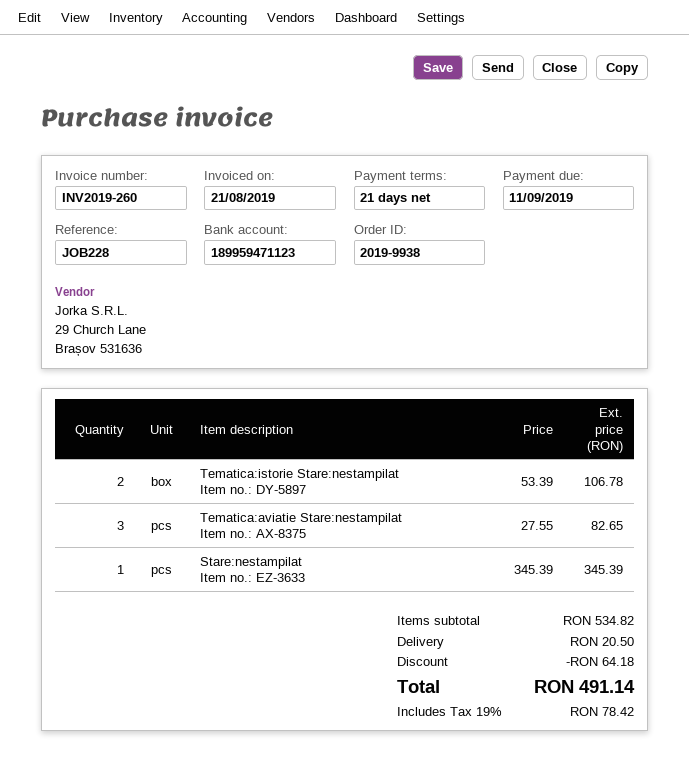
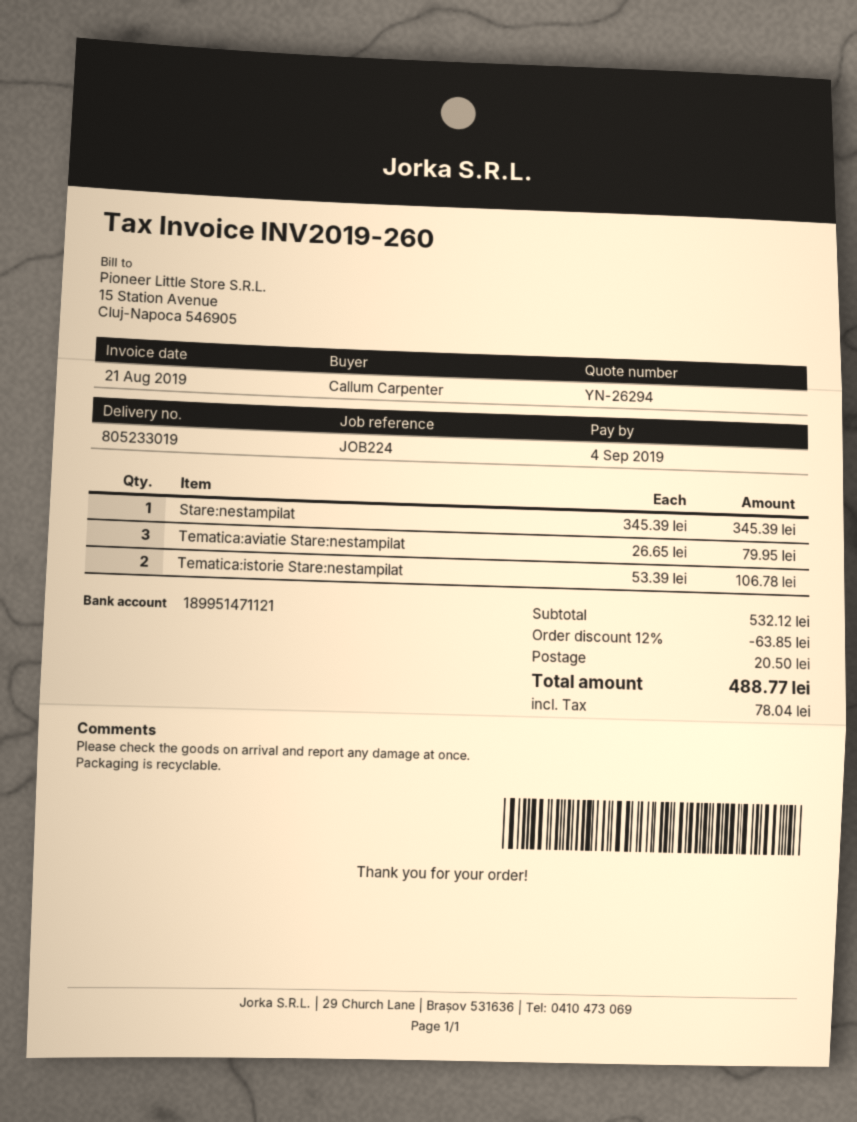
due date: 2019-09-11 -> 2019-09-04
reference: JOB228 -> JOB224
bank account: 189959471123 -> 189951471121
Tematica:aviatie Stare:nestampilat: 3 x 27.55 = 82.65 -> 3 x 26.65 = 79.95
subtotal: 534.82 -> 532.12
discount: 64.18 -> 63.85
tax: 78.42 -> 78.04
total: 491.14 -> 488.77

